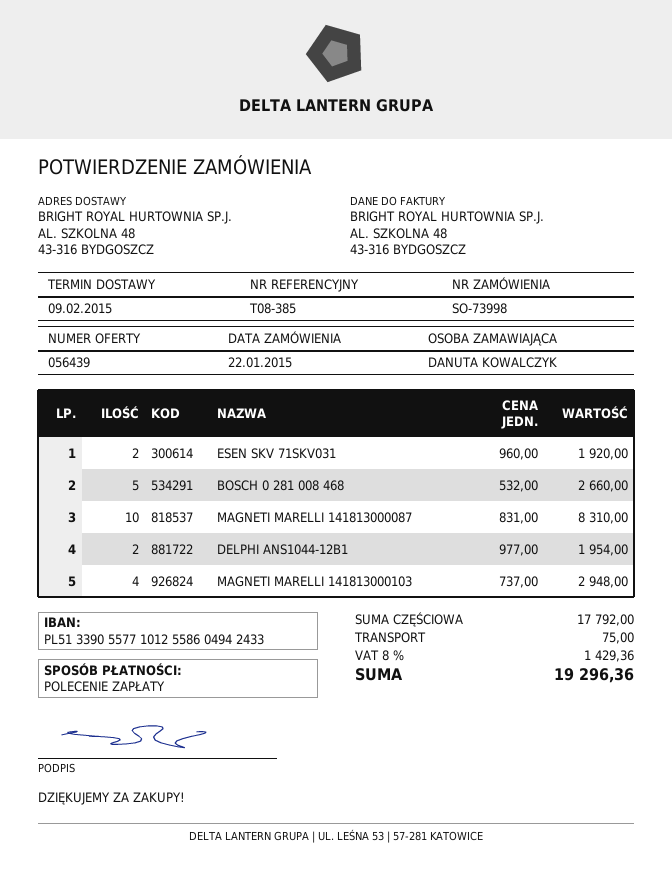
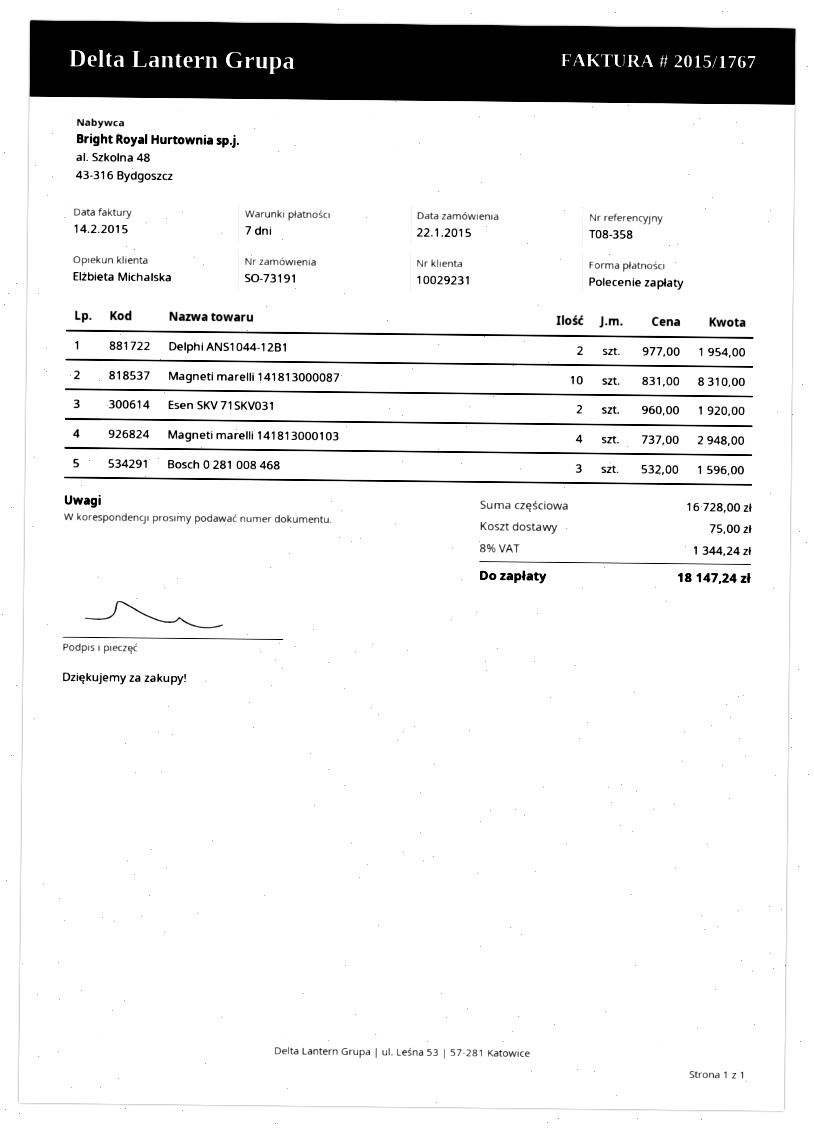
order number: SO-73998 -> SO-73191
reference: T08-385 -> T08-358
BOSCH 0 281 008 468: 5 x 532.00 = 2660.00 -> 3 x 532.00 = 1596.00
subtotal: 17792.00 -> 16728.00
tax: 8% = 1429.36 -> 8% = 1344.24
total: 19296.36 -> 18147.24

